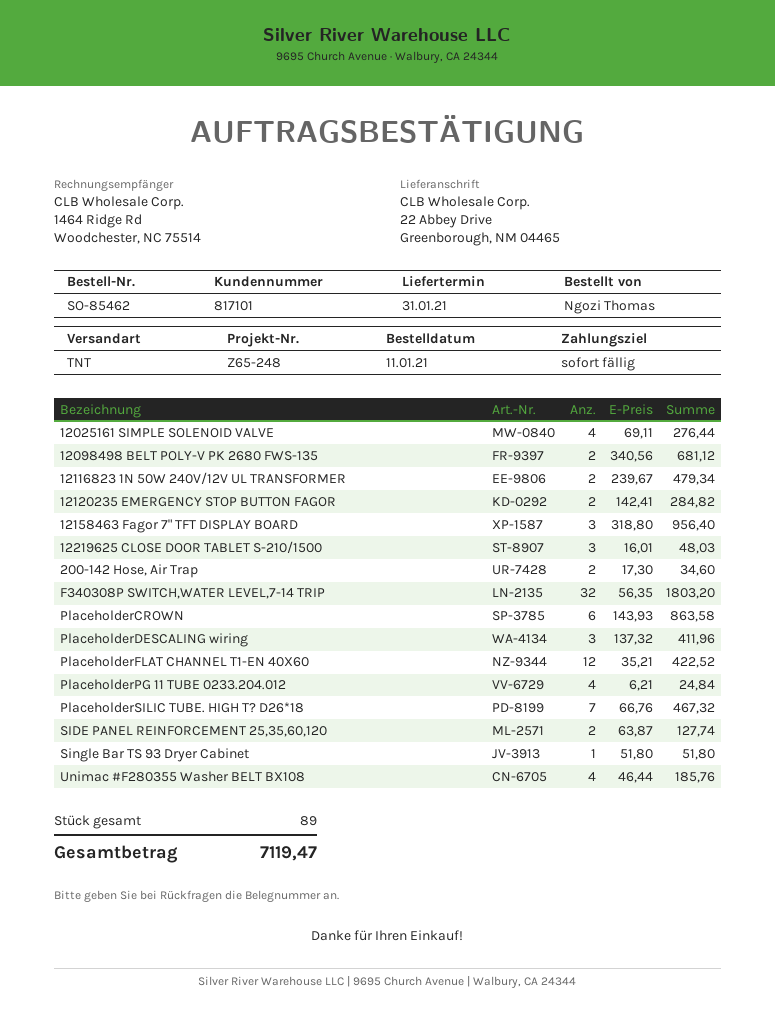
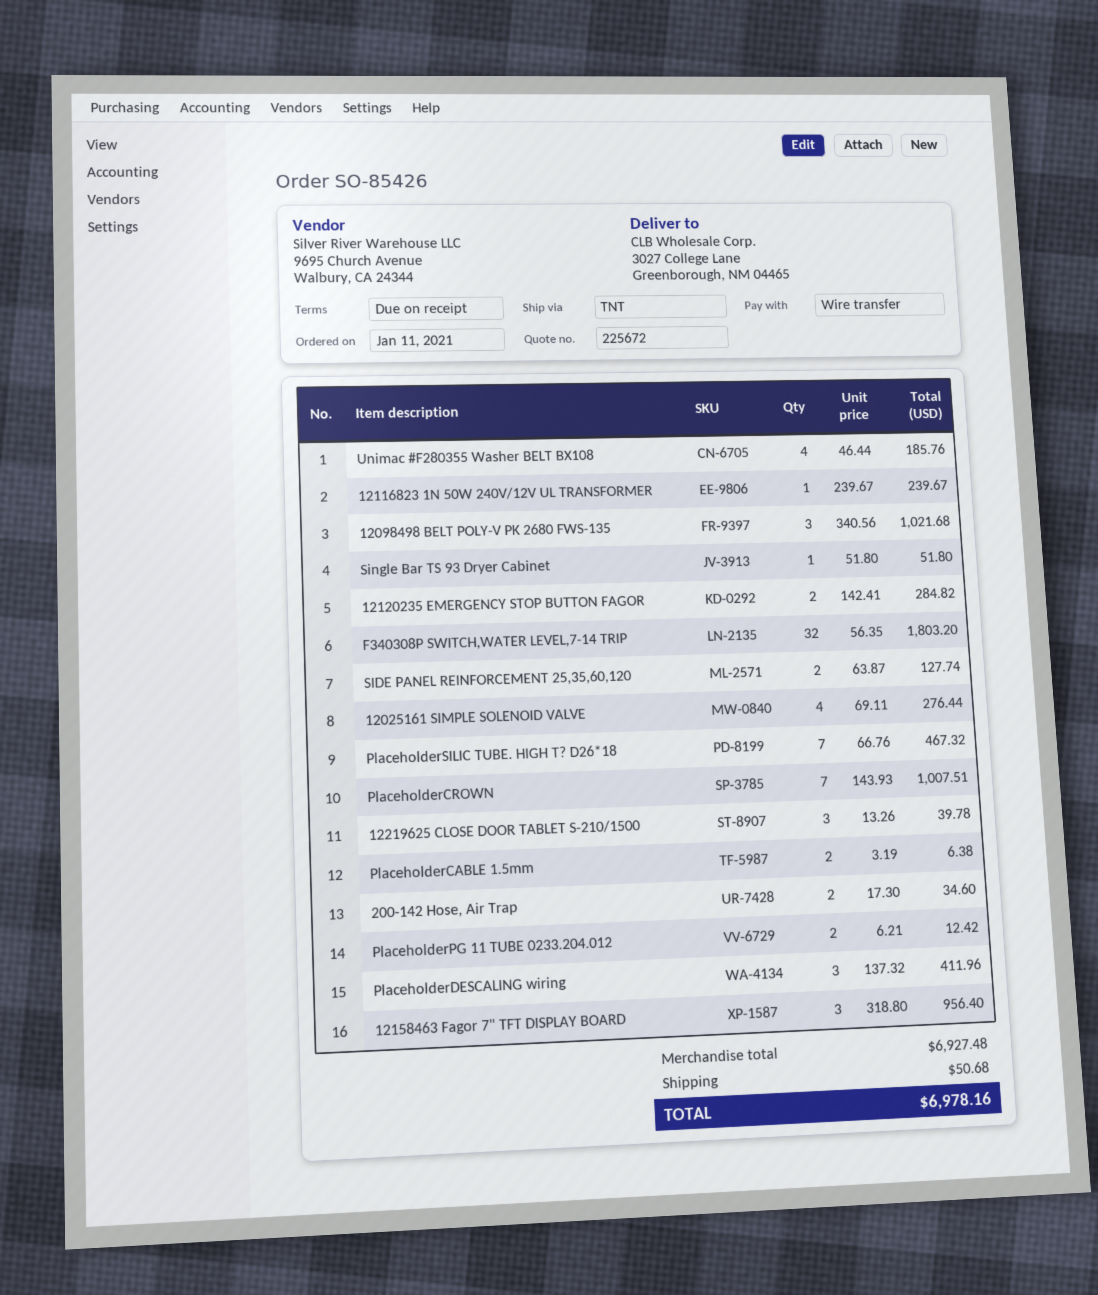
order number: SO-85462 -> SO-85426
ship to: 22 Abbey Drive, Greenborough, NM 04465 -> 3027 College Lane, Greenborough, NM 04465
12098498 BELT POLY-V PK 2680 FWS-135: 2 x 340.56 = 681.12 -> 3 x 340.56 = 1021.68
12116823 1N 50W 240V/12V UL TRANSFORMER: 2 x 239.67 = 479.34 -> 1 x 239.67 = 239.67
12219625 CLOSE DOOR TABLET S-210/1500: 3 x 16.01 = 48.03 -> 3 x 13.26 = 39.78
PlaceholderCROWN: 6 x 143.93 = 863.58 -> 7 x 143.93 = 1007.51
PlaceholderFLAT CHANNEL T1-EN 40X60: 12 x 35.21 = 422.52 -> none
PlaceholderPG 11 TUBE 0233.204.012: 4 x 6.21 = 24.84 -> 2 x 6.21 = 12.42
PlaceholderCABLE 1.5mm: none -> 2 x 3.19 = 6.38
shipping: none -> 50.68
total: 7119.47 -> 6978.16

